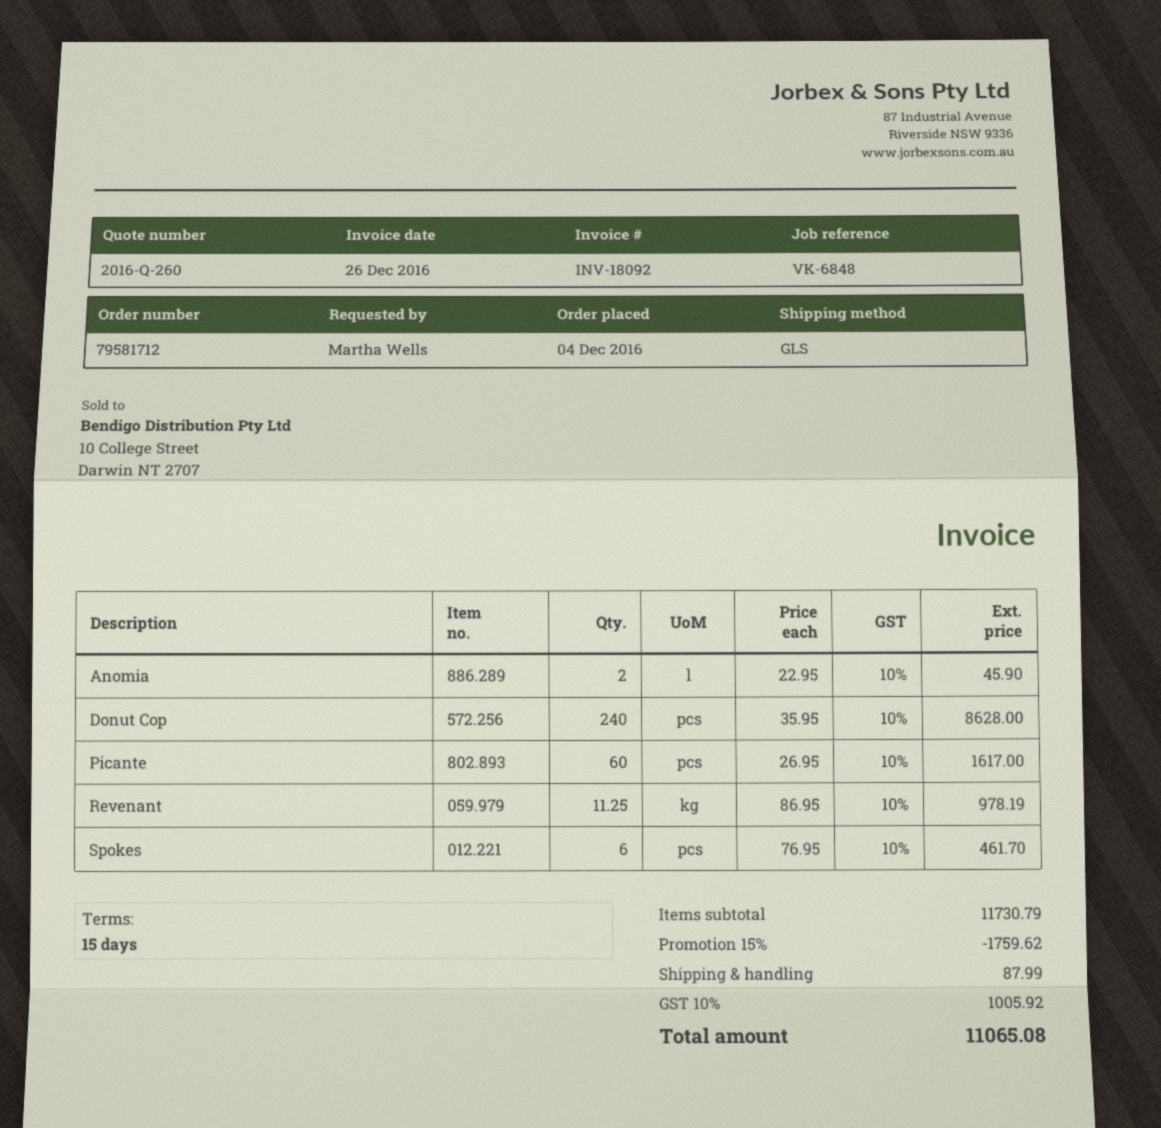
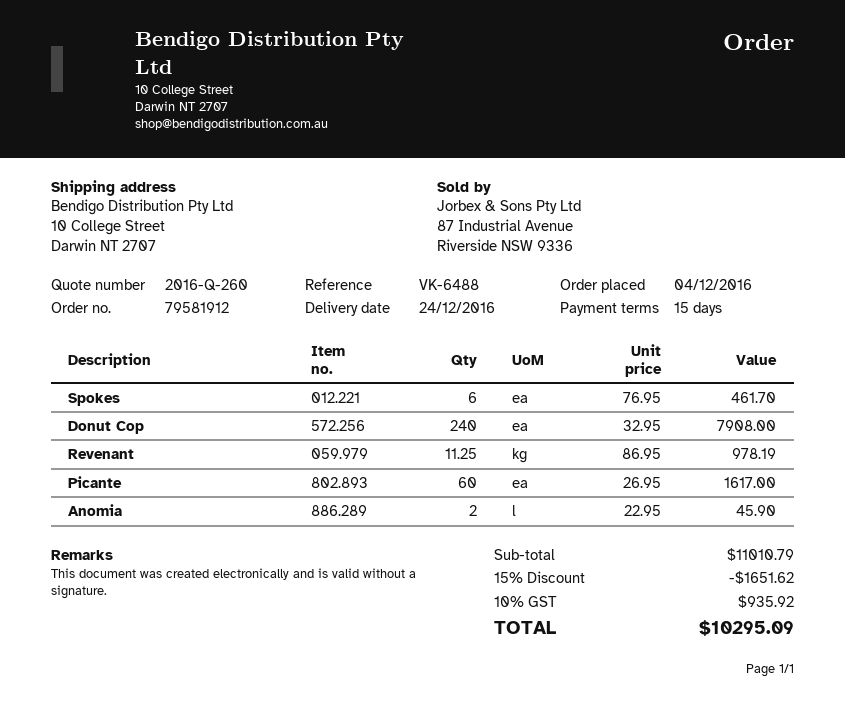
order number: 79581712 -> 79581912
reference: VK-6848 -> VK-6488
Donut Cop: 240 x 35.95 = 8628.00 -> 240 x 32.95 = 7908.00
subtotal: 11730.79 -> 11010.79
discount: 15% = 1759.62 -> 15% = 1651.62
shipping: 87.99 -> none
tax: 10% = 1005.92 -> 10% = 935.92
total: 11065.08 -> 10295.09

